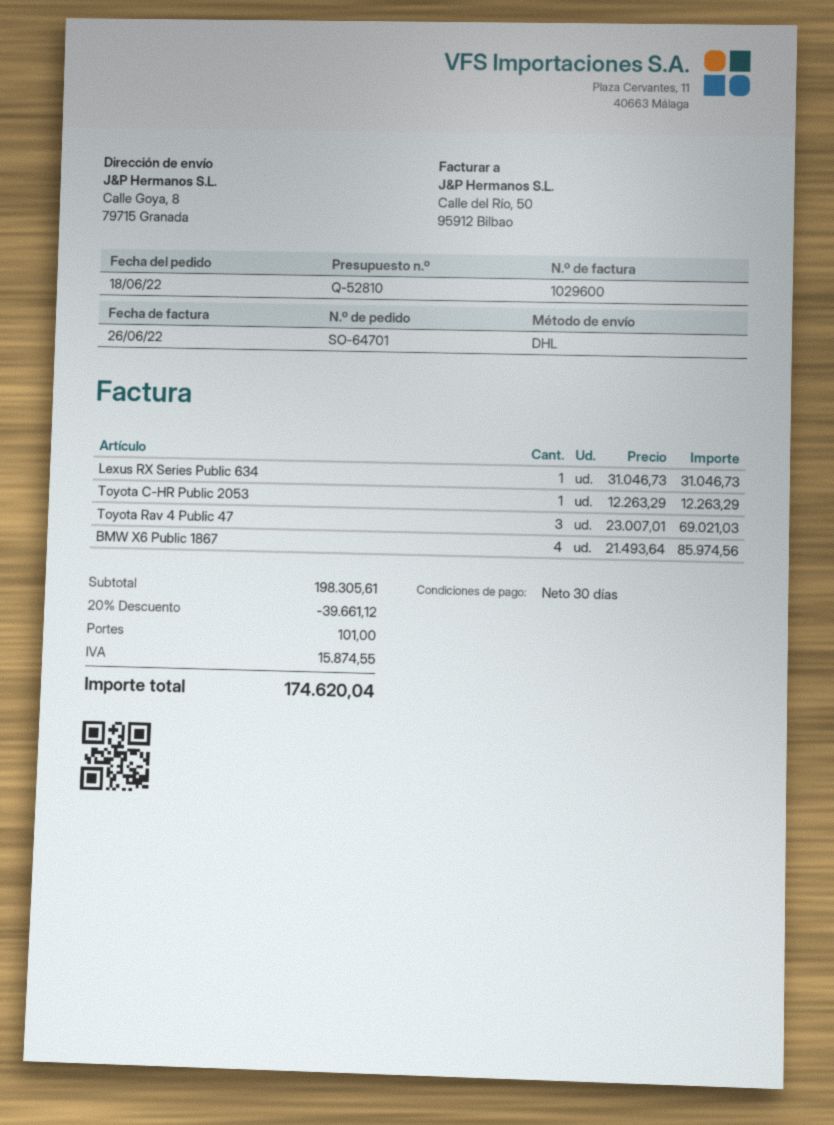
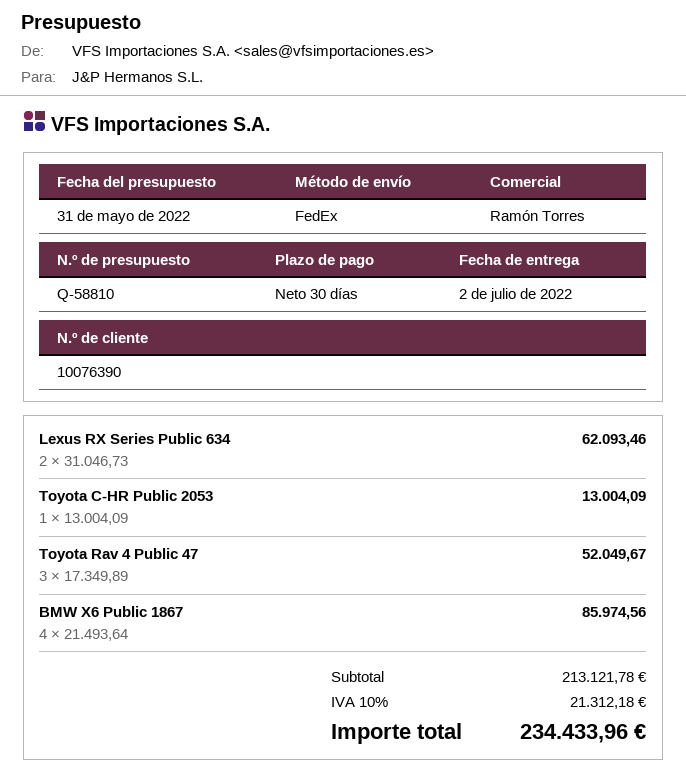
quote number: Q-52810 -> Q-58810
shipping method: DHL -> FedEx
Lexus RX Series Public 634: 1 x 31046.73 = 31046.73 -> 2 x 31046.73 = 62093.46
Toyota C-HR Public 2053: 1 x 12263.29 = 12263.29 -> 1 x 13004.09 = 13004.09
Toyota Rav 4 Public 47: 3 x 23007.01 = 69021.03 -> 3 x 17349.89 = 52049.67
subtotal: 198305.61 -> 213121.78
discount: 20% = 39661.12 -> none
shipping: 101.00 -> none
tax: 15874.55 -> 21312.18
total: 174620.04 -> 234433.96

